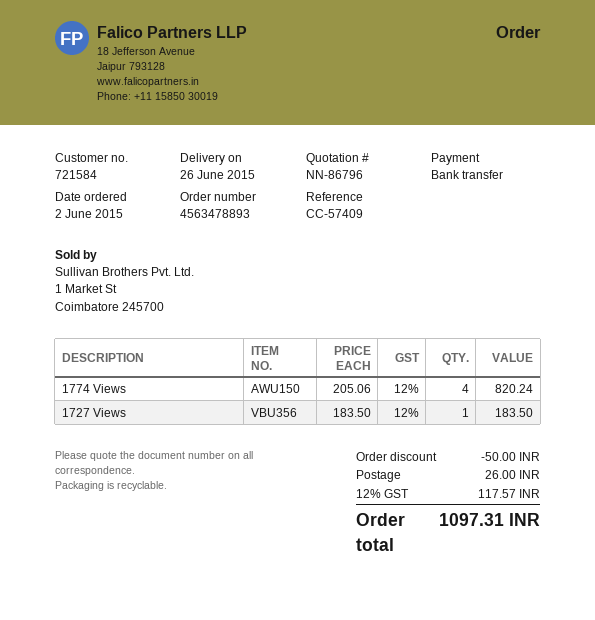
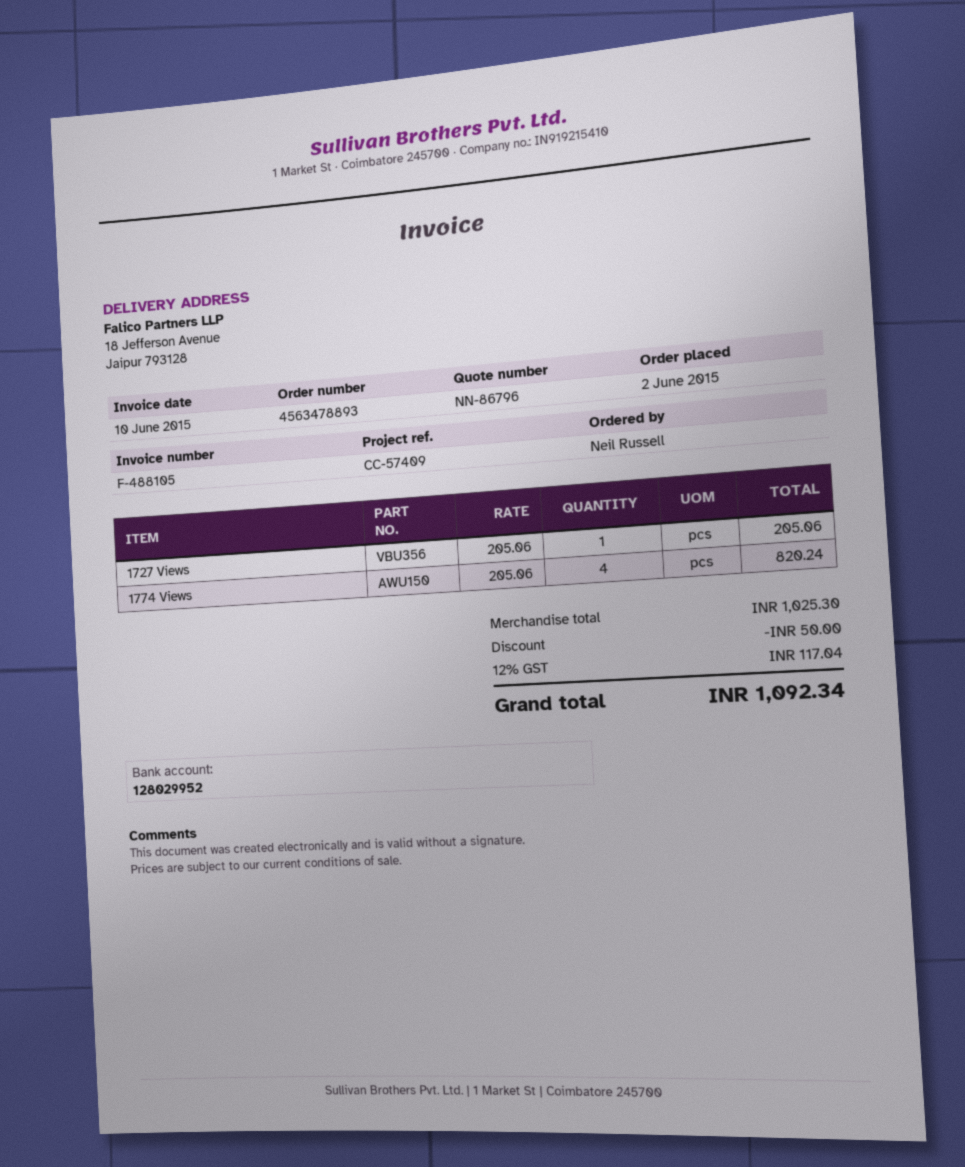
1727 Views: 1 x 183.50 = 183.50 -> 1 x 205.06 = 205.06
shipping: 26.00 -> none
tax: 12% = 117.57 -> 12% = 117.04
total: 1097.31 -> 1092.34

